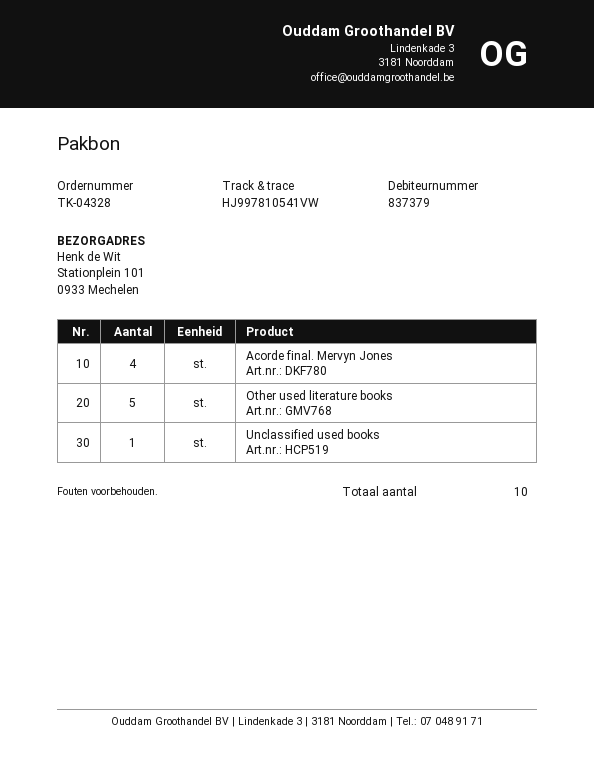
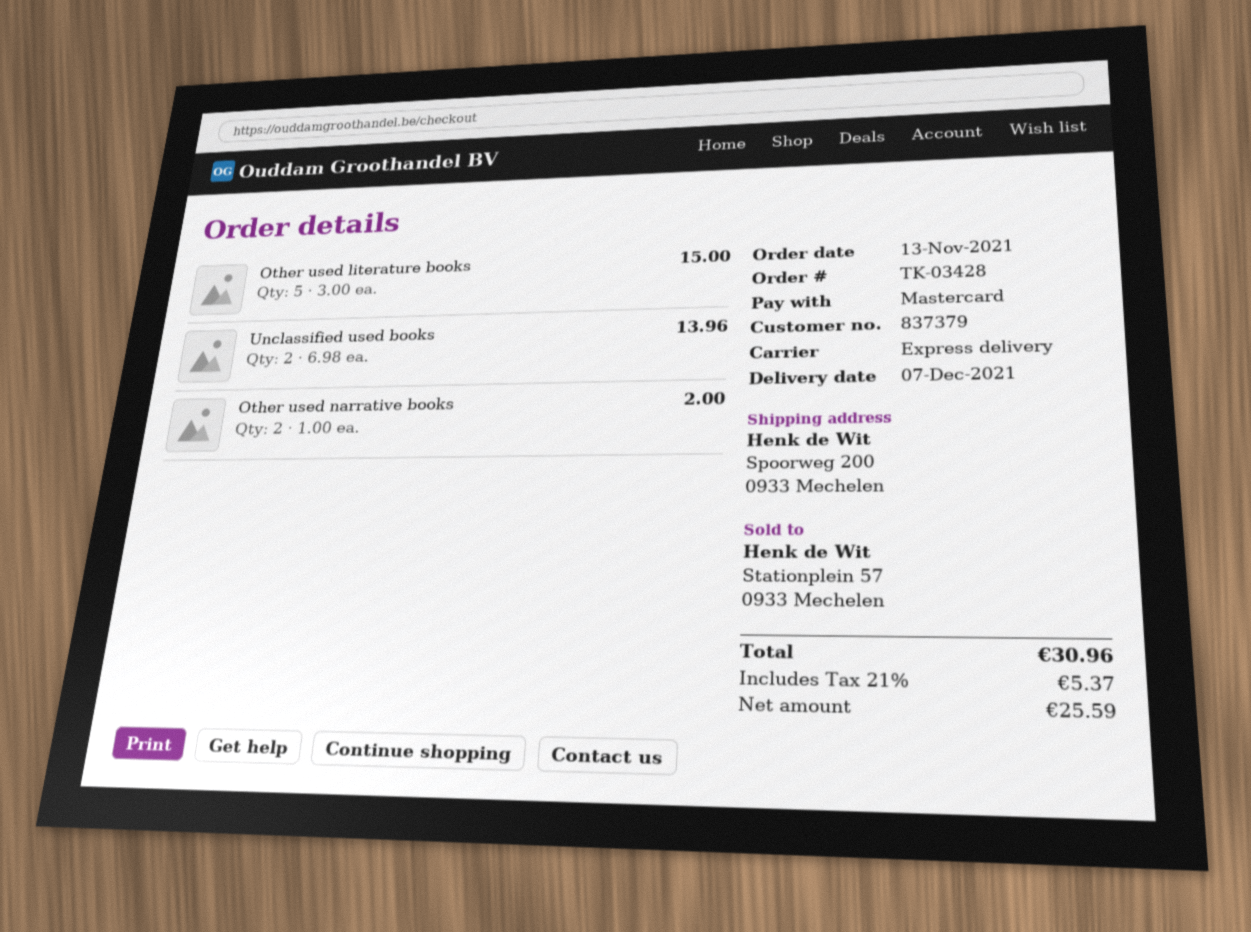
order number: TK-04328 -> TK-03428
ship to: Stationplein 101, 0933 Mechelen -> Spoorweg 200, 0933 Mechelen
Acorde final. Mervyn Jones: 4 -> none
Unclassified used books: 1 -> 2
Other used narrative books: none -> 2

